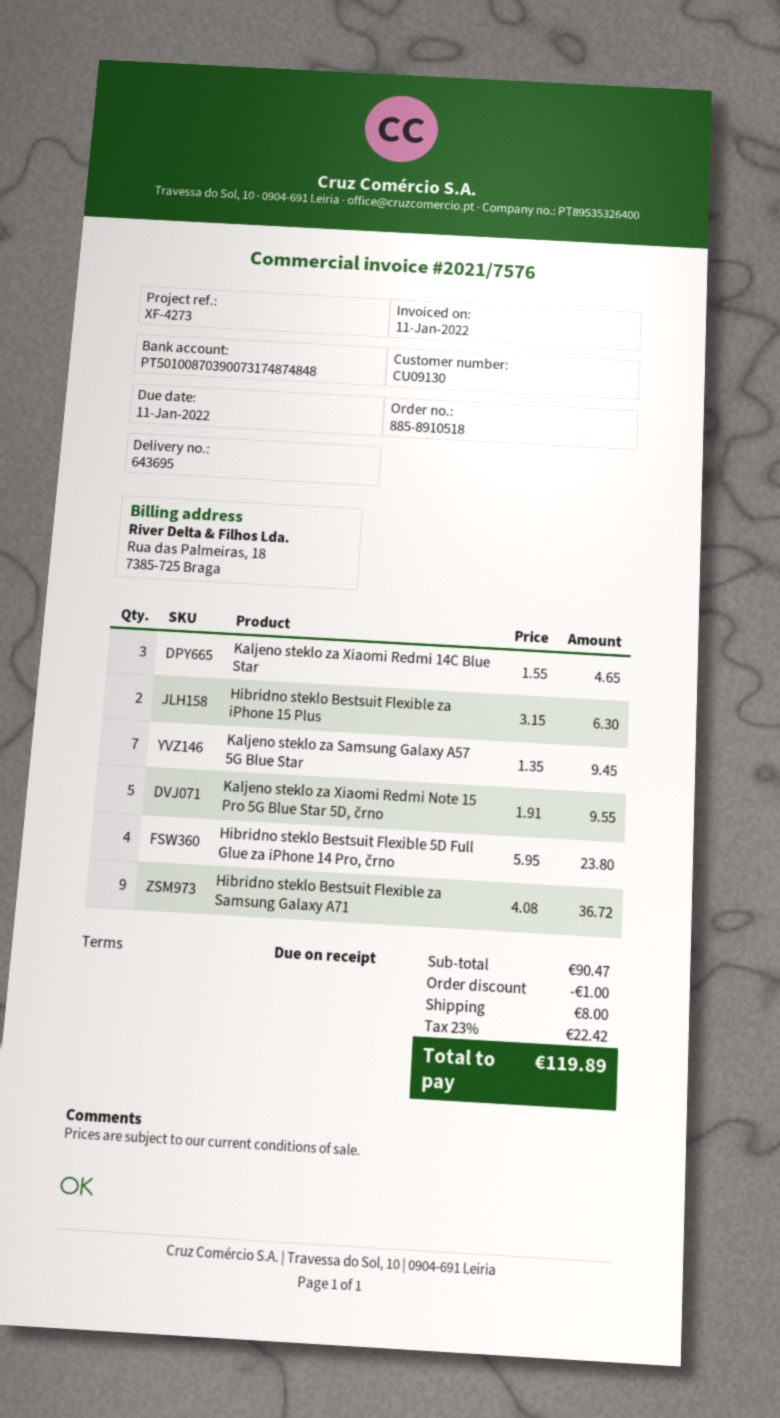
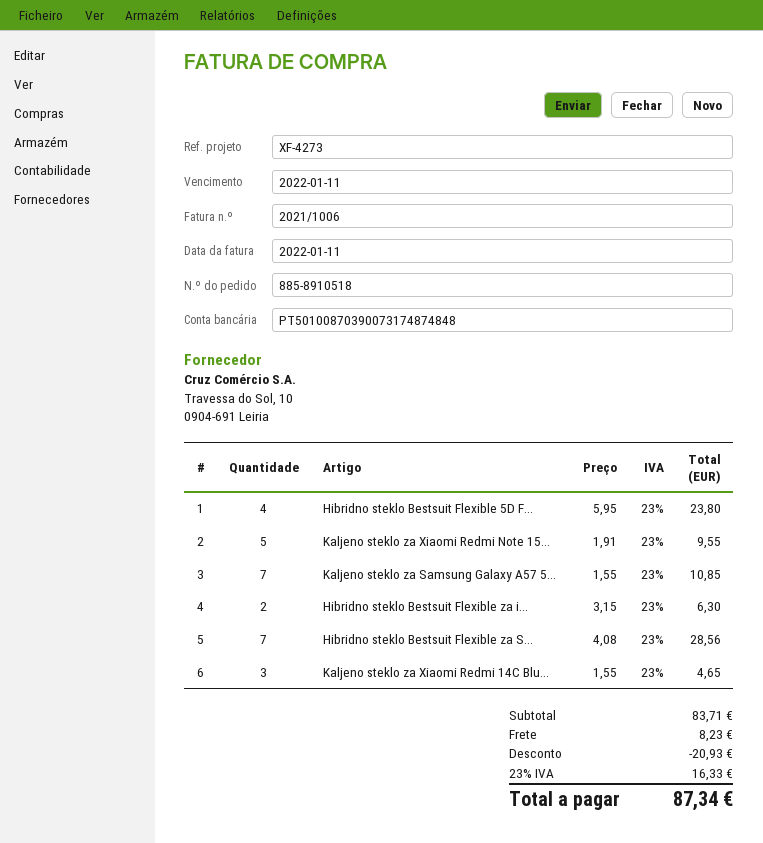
invoice number: 2021/7576 -> 2021/1006
Kaljeno steklo za Samsung Galaxy A57 5G Blue Star: 7 x 1.35 = 9.45 -> 7 x 1.55 = 10.85
Hibridno steklo Bestsuit Flexible za Samsung Galaxy A71: 9 x 4.08 = 36.72 -> 7 x 4.08 = 28.56
subtotal: 90.47 -> 83.71
discount: 1.00 -> 20.93
shipping: 8.00 -> 8.23
tax: 23% = 22.42 -> 23% = 16.33
total: 119.89 -> 87.34

